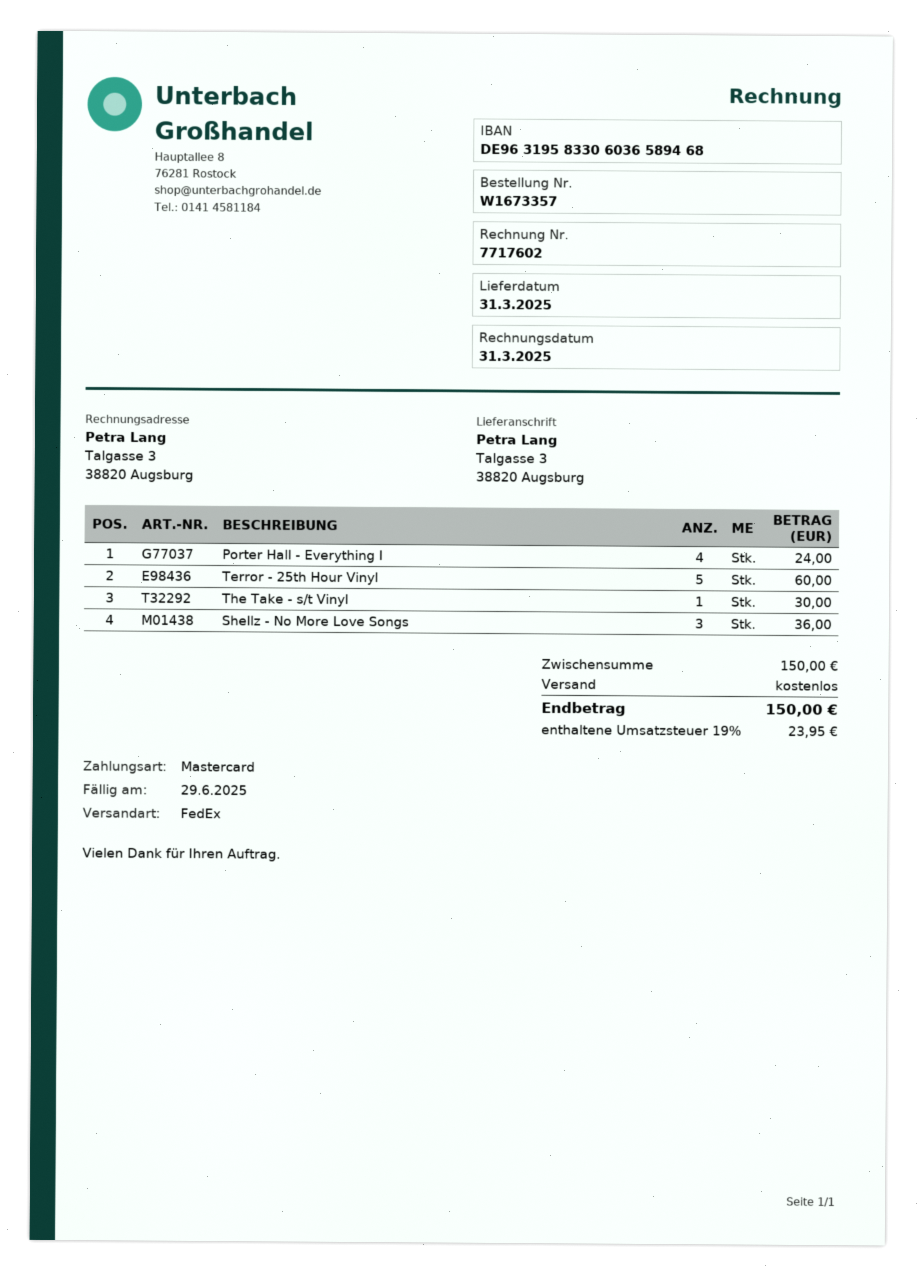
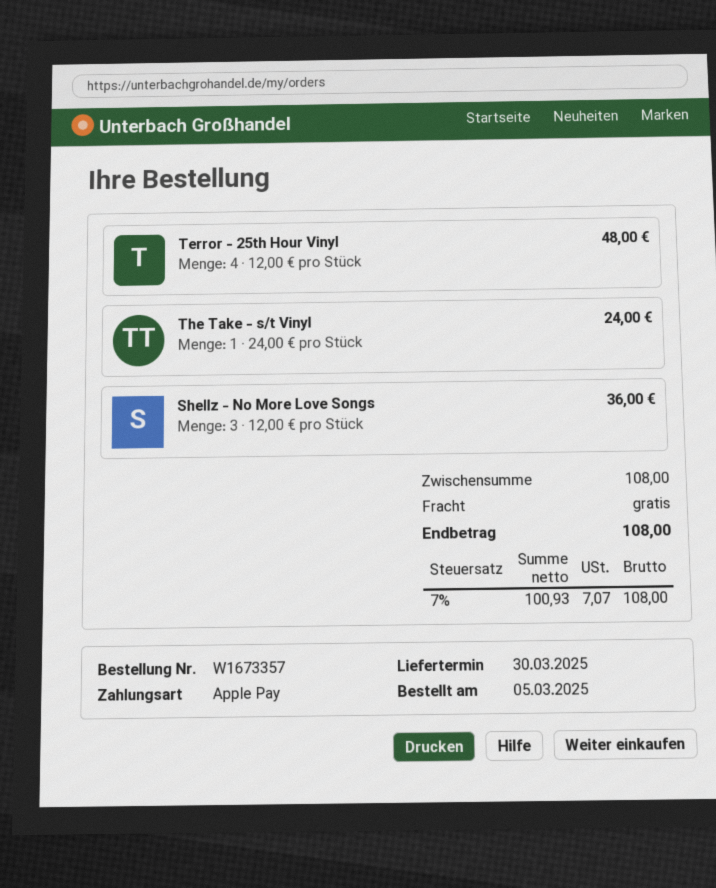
delivery date: 2025-03-31 -> 2025-03-30
payment method: Mastercard -> Apple Pay
Porter Hall - Everything I: 4 for 24.00 -> none
Terror - 25th Hour Vinyl: 5 for 60.00 -> 4 for 48.00
The Take - s/t Vinyl: 1 for 30.00 -> 1 for 24.00
subtotal: 150.00 -> 108.00
tax: 19% = 23.95 -> 7% = 7.07
total: 150.00 -> 108.00

